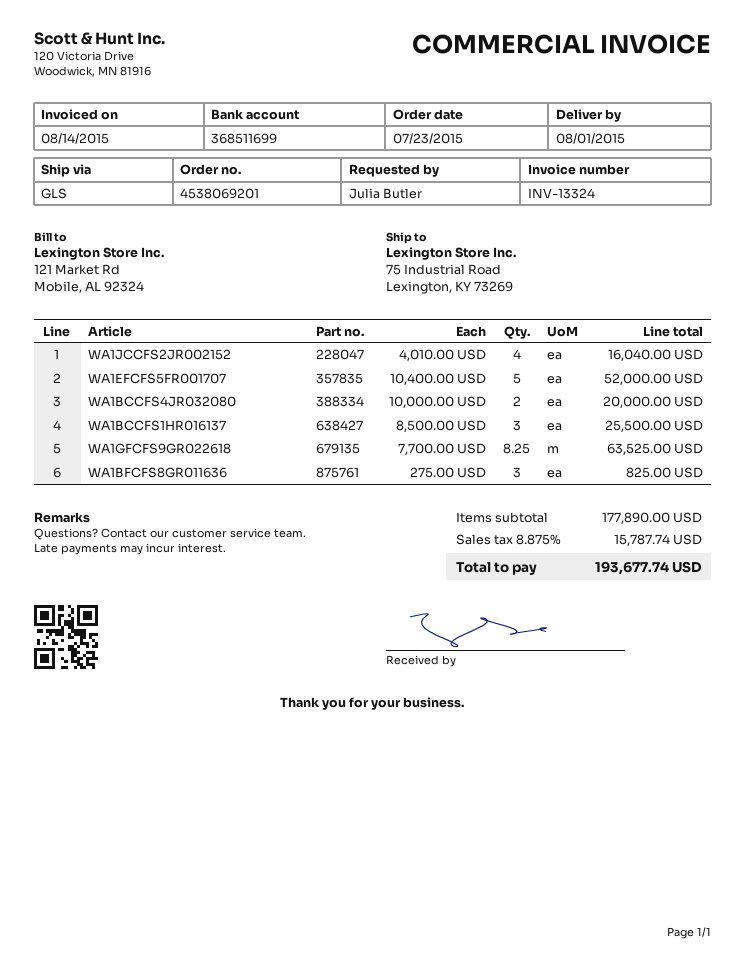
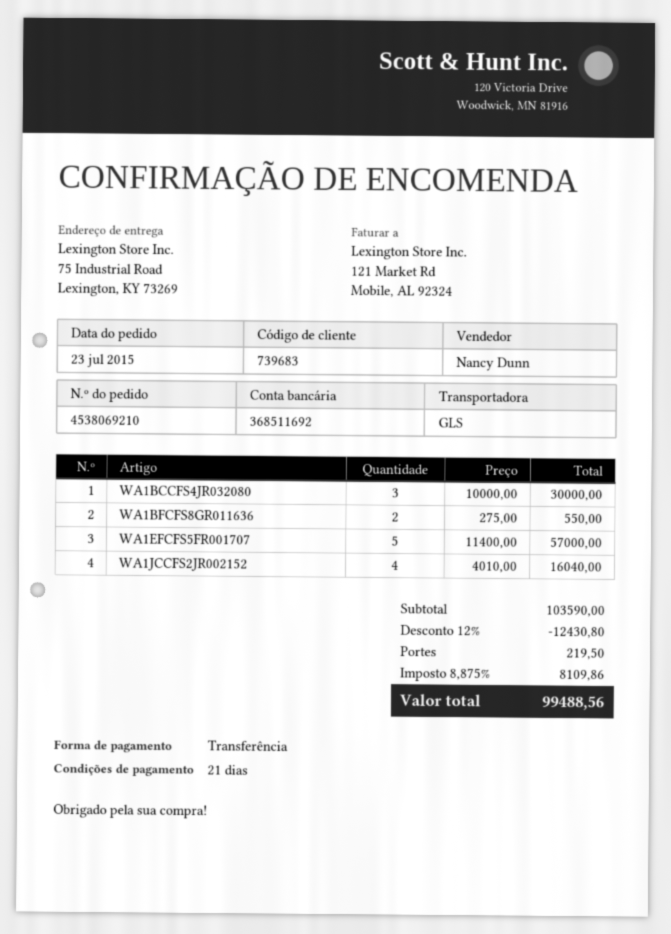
order number: 4538069201 -> 4538069210
bank account: 368511699 -> 368511692
WA1EFCFS5FR001707: 5 x 10400.00 = 52000.00 -> 5 x 11400.00 = 57000.00
WA1BCCFS4JR032080: 2 x 10000.00 = 20000.00 -> 3 x 10000.00 = 30000.00
WA1BCCFS1HR016137: 3 x 8500.00 = 25500.00 -> none
WA1GFCFS9GR022618: 8.25 x 7700.00 = 63525.00 -> none
WA1BFCFS8GR011636: 3 x 275.00 = 825.00 -> 2 x 275.00 = 550.00
subtotal: 177890.00 -> 103590.00
discount: none -> 12% = 12430.80
shipping: none -> 219.50
tax: 8.875% = 15787.74 -> 8.875% = 8109.86
total: 193677.74 -> 99488.56

